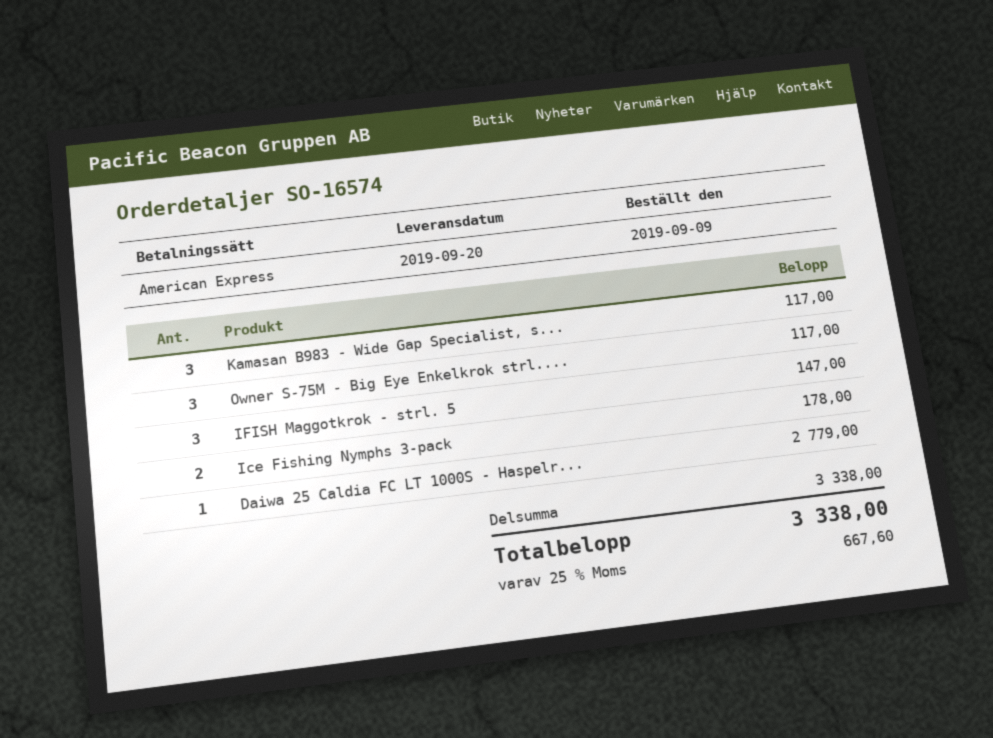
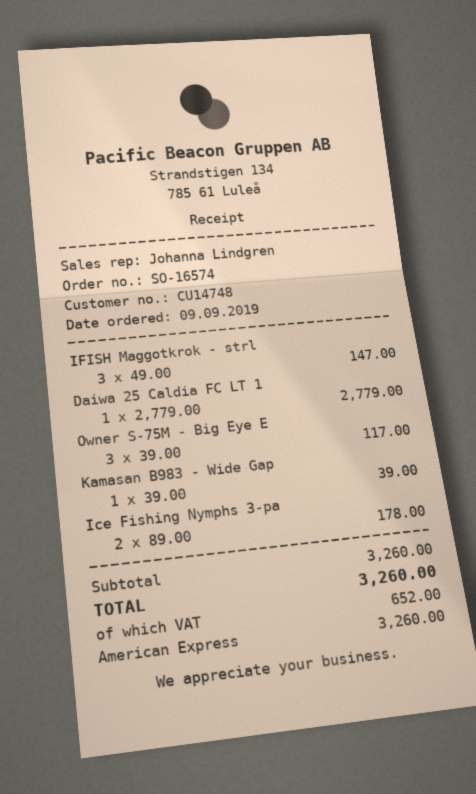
Kamasan B983 - Wide Gap Specialist, s...: 3 for 117.00 -> 1 for 39.00
subtotal: 3338.00 -> 3260.00
tax: 667.60 -> 652.00
total: 3338.00 -> 3260.00

